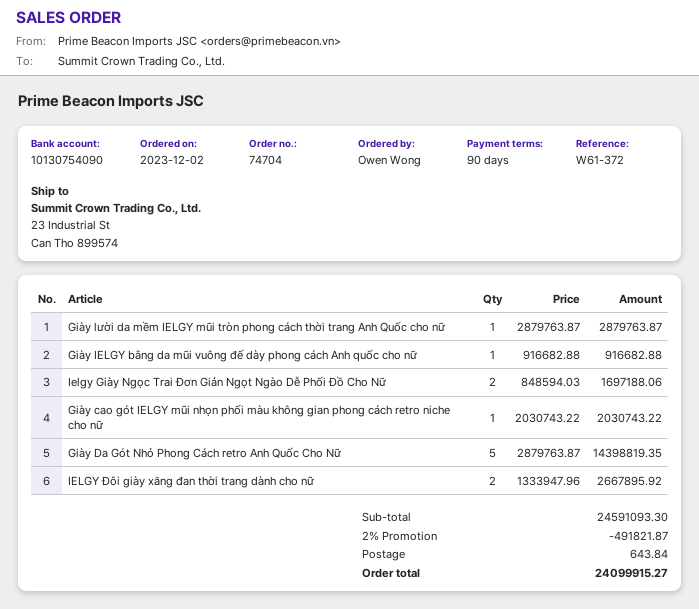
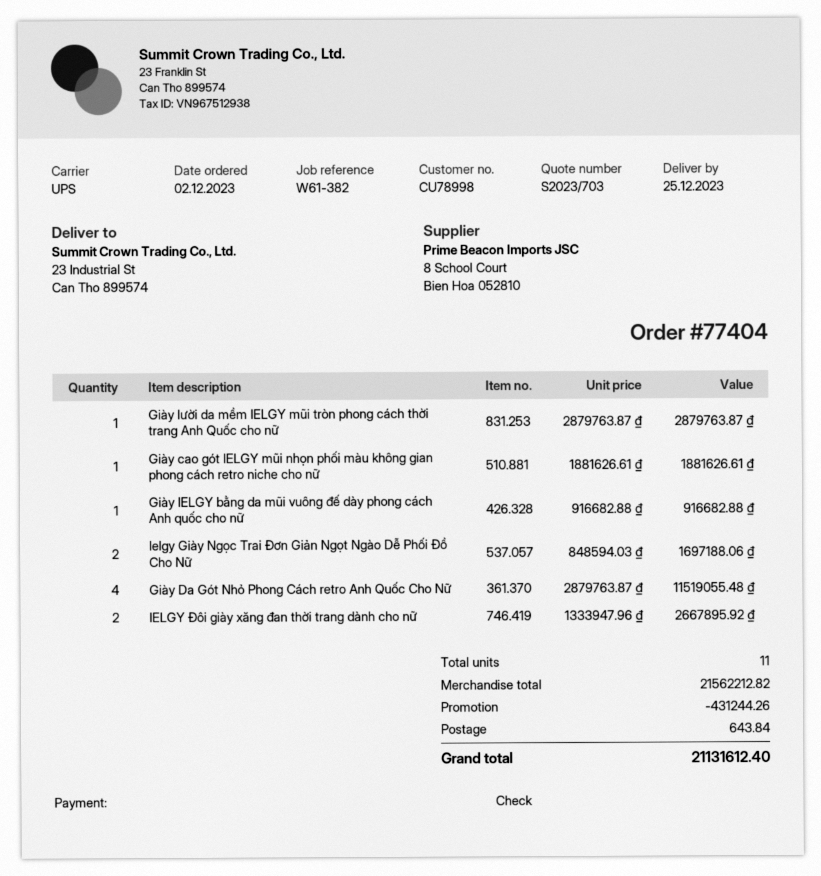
order number: 74704 -> 77404
reference: W61-372 -> W61-382
Giày cao gót IELGY mũi nhọn phối màu không gian phong cách retro niche cho nữ: 1 x 2030743.22 = 2030743.22 -> 1 x 1881626.61 = 1881626.61
Giày Da Gót Nhỏ Phong Cách retro Anh Quốc Cho Nữ: 5 x 2879763.87 = 14398819.35 -> 4 x 2879763.87 = 11519055.48
subtotal: 24591093.30 -> 21562212.82
discount: 491821.87 -> 431244.26
total: 24099915.27 -> 21131612.40

